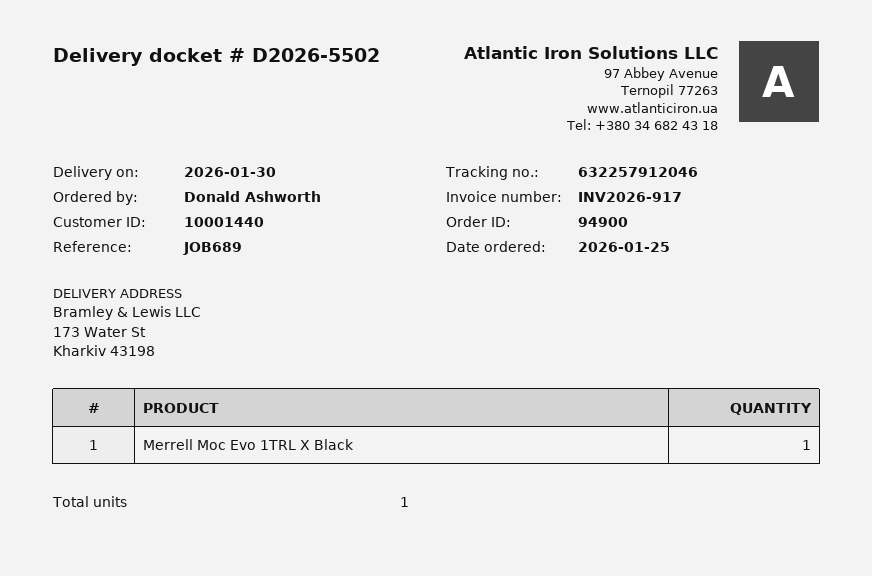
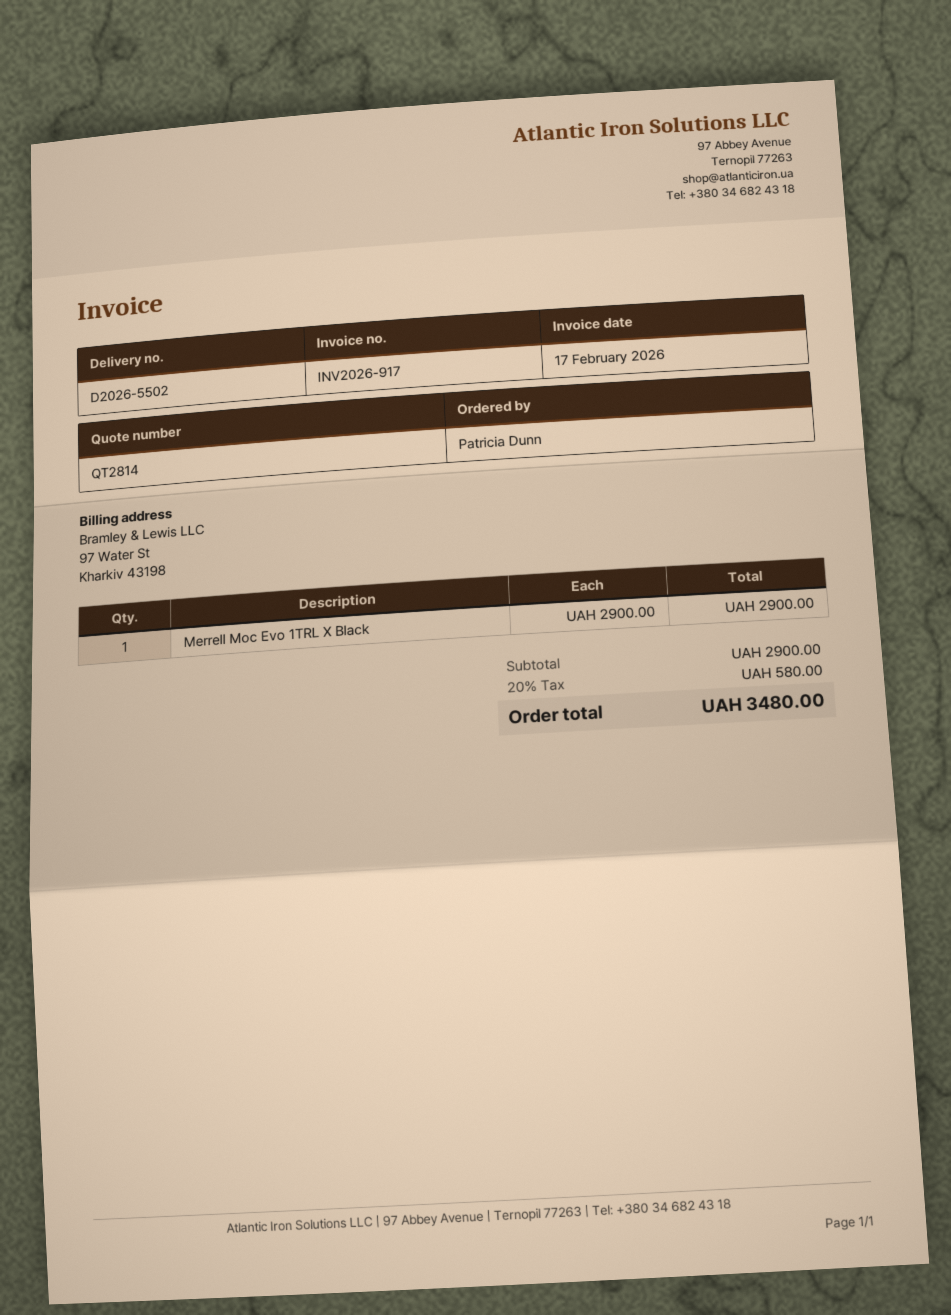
ordered by: Donald Ashworth -> Patricia Dunn

